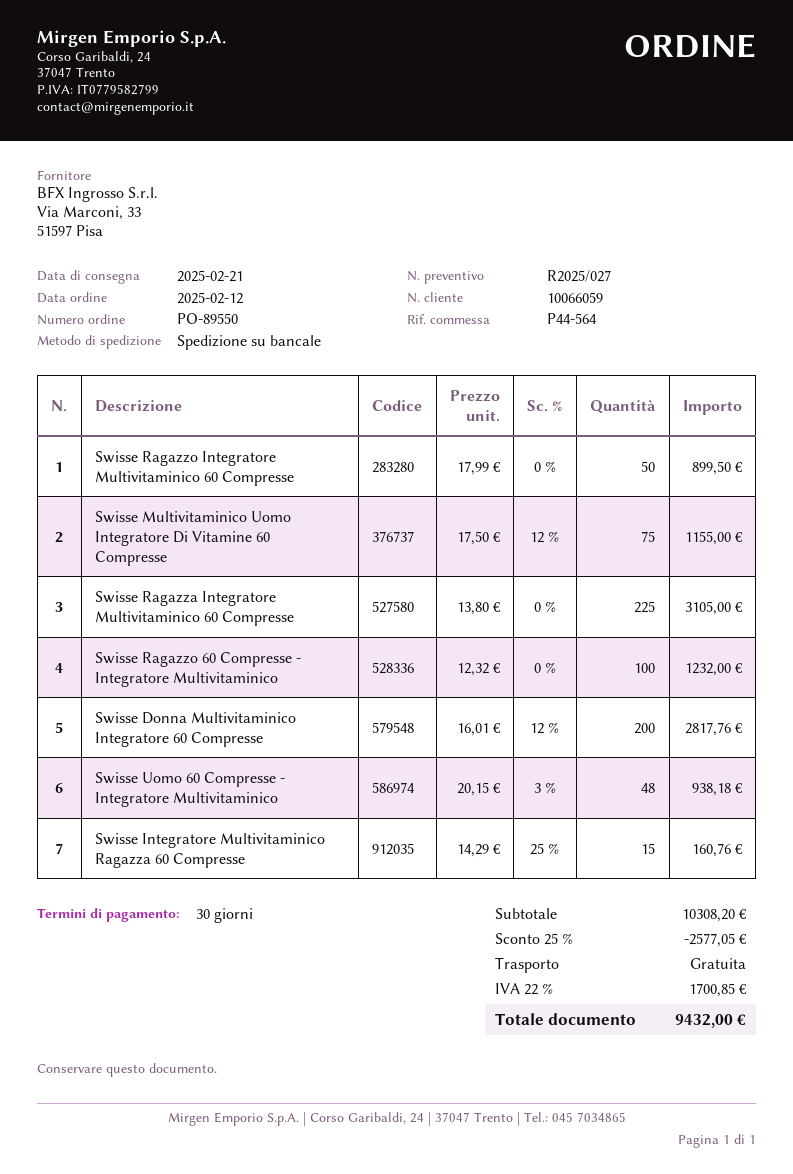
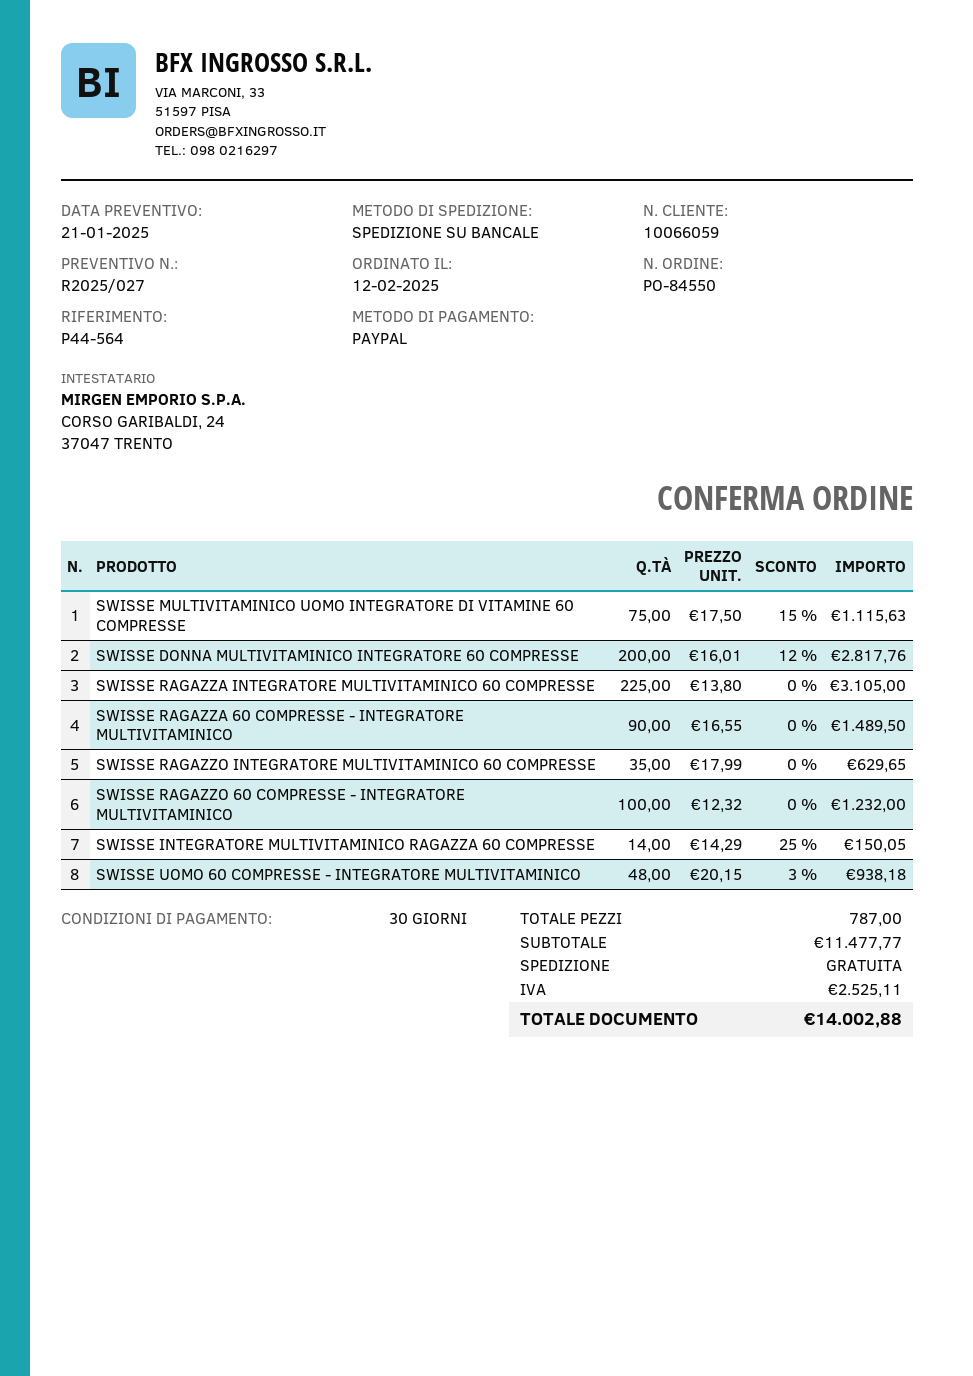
order number: PO-89550 -> PO-84550
Swisse Ragazzo Integratore Multivitaminico 60 Compresse: 50 x 17.99 = 899.50 -> 35 x 17.99 = 629.65
Swisse Multivitaminico Uomo Integratore Di Vitamine 60 Compresse: 75 x 17.50 - 12% = 1155.00 -> 75 x 17.50 - 15% = 1115.63
Swisse Integratore Multivitaminico Ragazza 60 Compresse: 15 x 14.29 - 25% = 160.76 -> 14 x 14.29 - 25% = 150.05
SWISSE RAGAZZA 60 COMPRESSE - INTEGRATORE MULTIVITAMINICO: none -> 90 x 16.55 = 1489.50
subtotal: 10308.20 -> 11477.77
discount: 25% = 2577.05 -> none
tax: 1700.85 -> 2525.11
total: 9432.00 -> 14002.88

